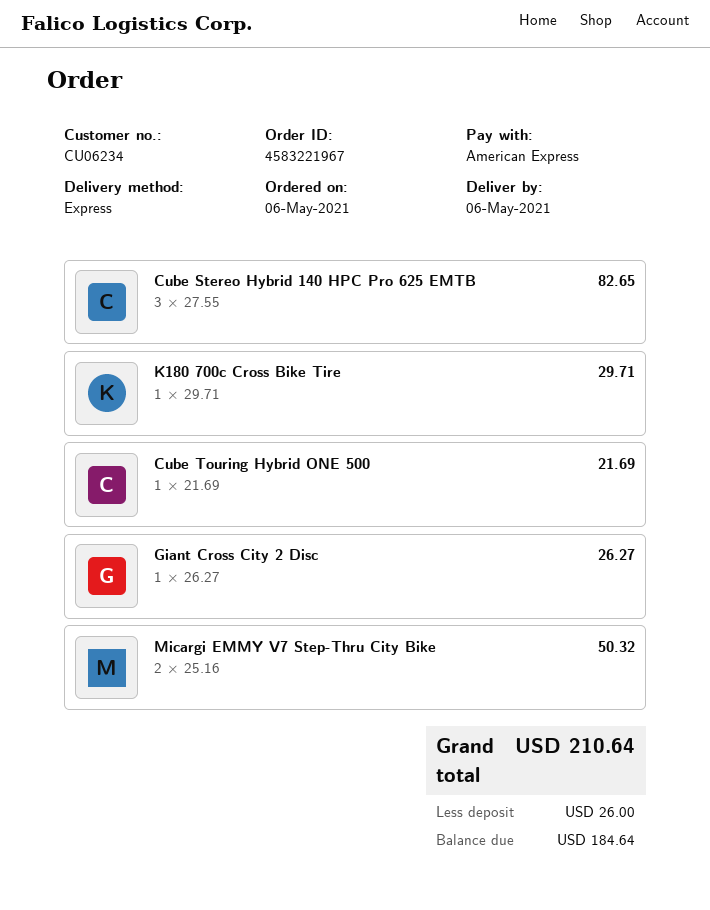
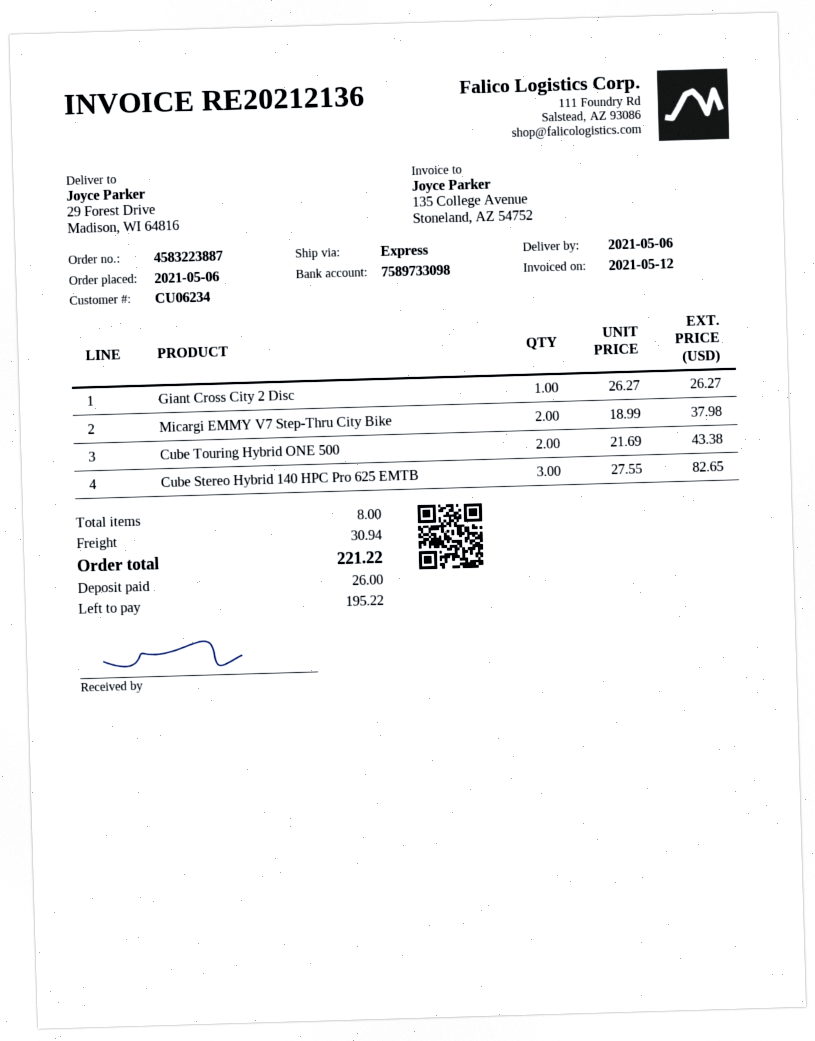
order number: 4583221967 -> 4583223887
K180 700c Cross Bike Tire: 1 x 29.71 = 29.71 -> none
Cube Touring Hybrid ONE 500: 1 x 21.69 = 21.69 -> 2 x 21.69 = 43.38
Micargi EMMY V7 Step-Thru City Bike: 2 x 25.16 = 50.32 -> 2 x 18.99 = 37.98
shipping: none -> 30.94
total: 210.64 -> 221.22
balance: 184.64 -> 195.22

